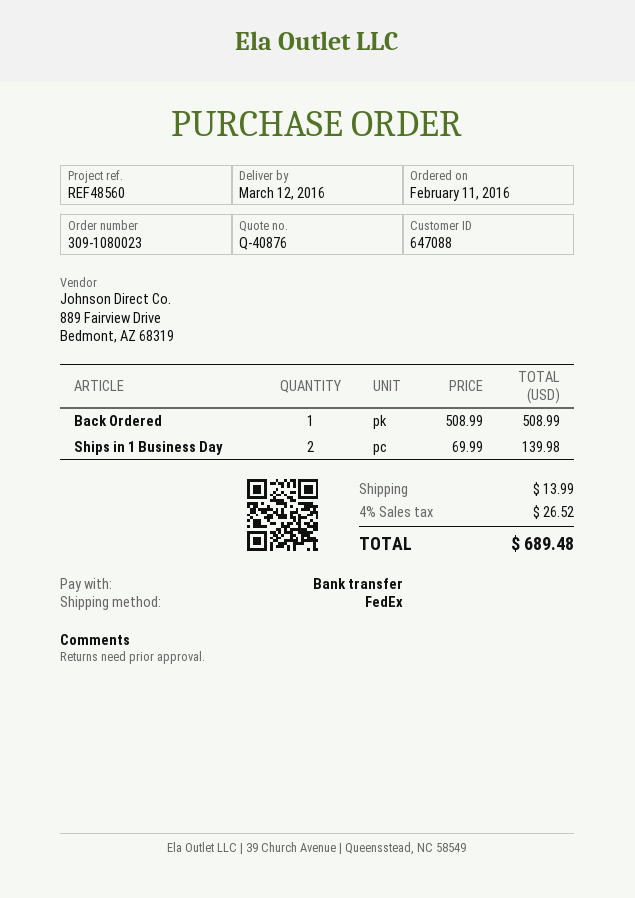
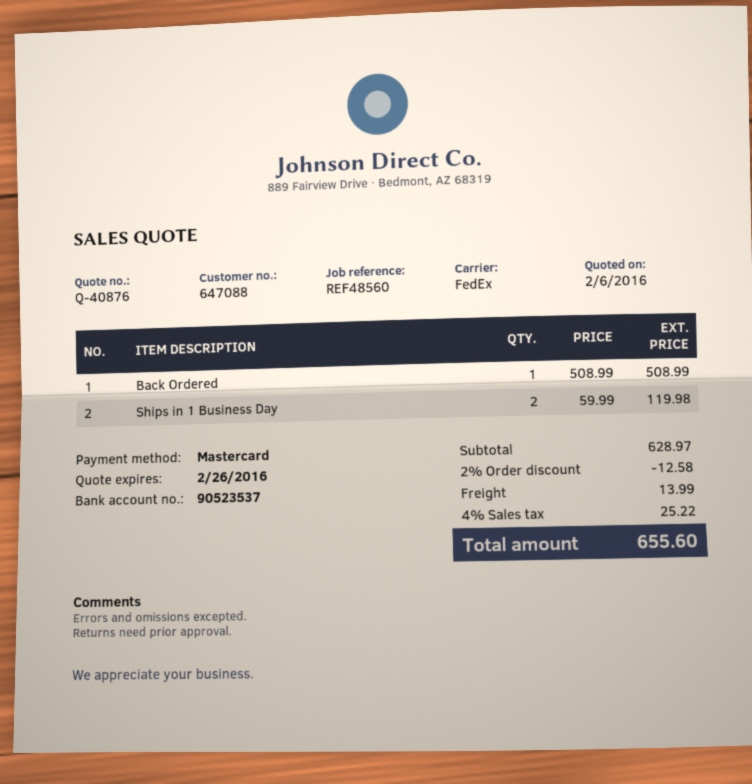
payment method: bank transfer -> Mastercard
Ships in 1 Business Day: 2 x 69.99 = 139.98 -> 2 x 59.99 = 119.98
discount: none -> 2% = 12.58
tax: 4% = 26.52 -> 4% = 25.22
total: 689.48 -> 655.60

